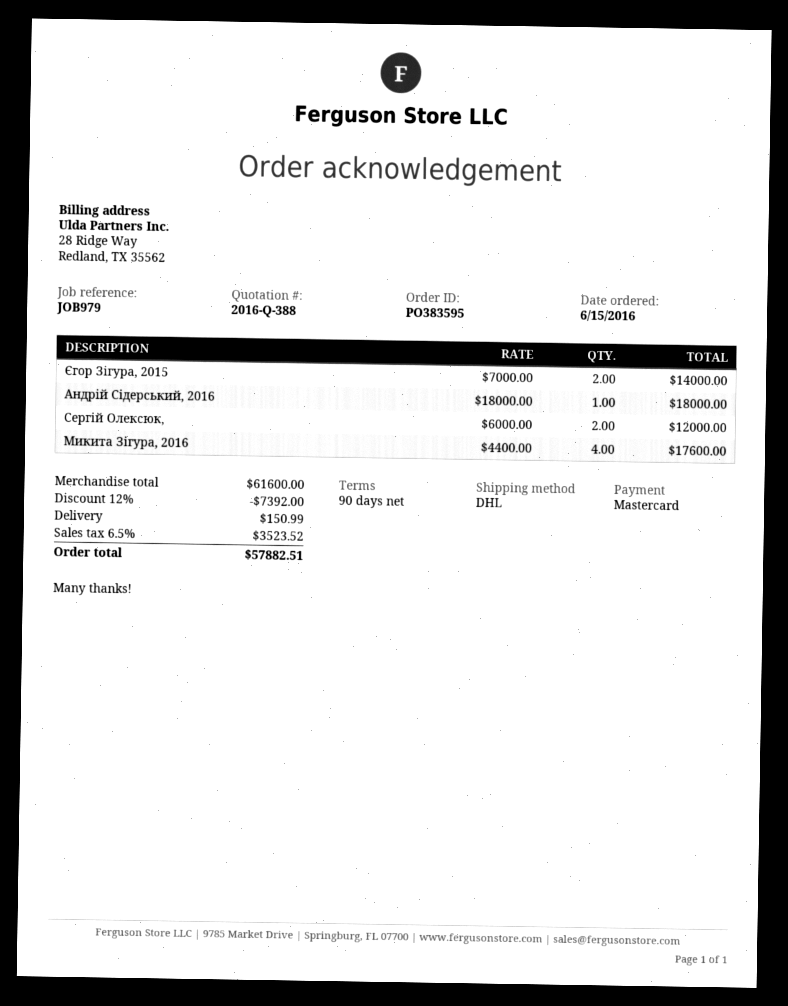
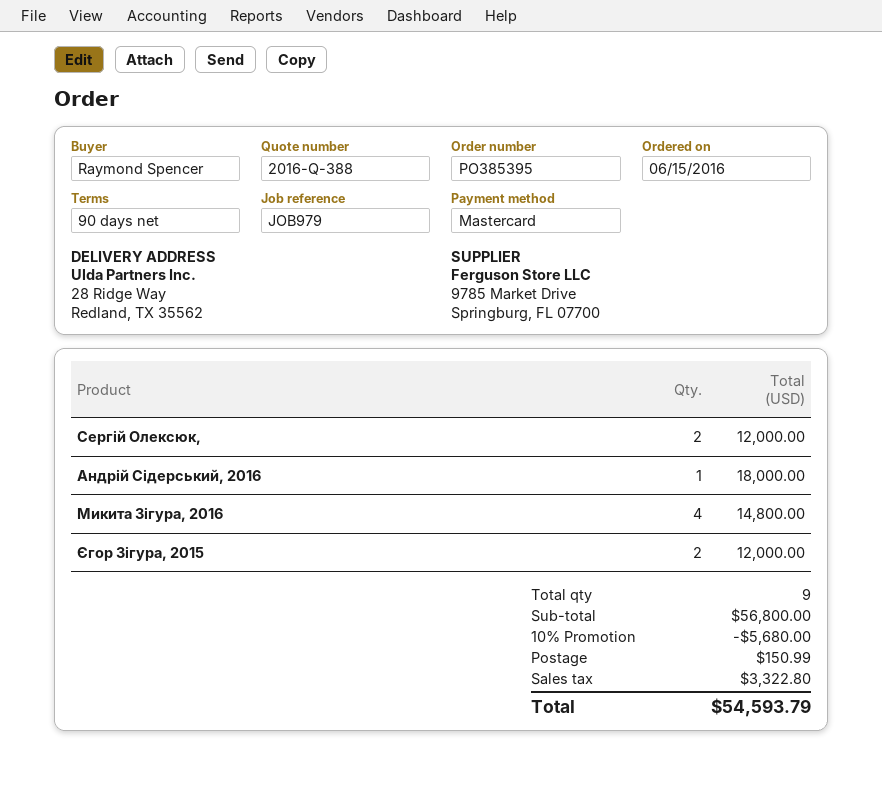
order number: PO383595 -> PO385395
Єгор Зігура, 2015: 2 for 14000.00 -> 2 for 12000.00
Микита Зігура, 2016: 4 for 17600.00 -> 4 for 14800.00
subtotal: 61600.00 -> 56800.00
discount: 12% = 7392.00 -> 10% = 5680.00
tax: 3523.52 -> 3322.80
total: 57882.51 -> 54593.79

